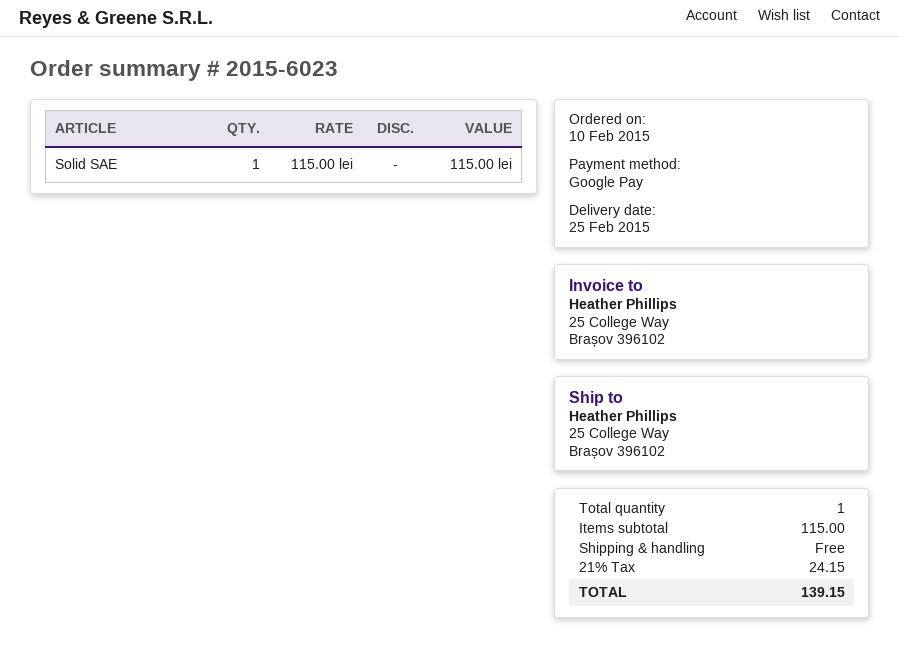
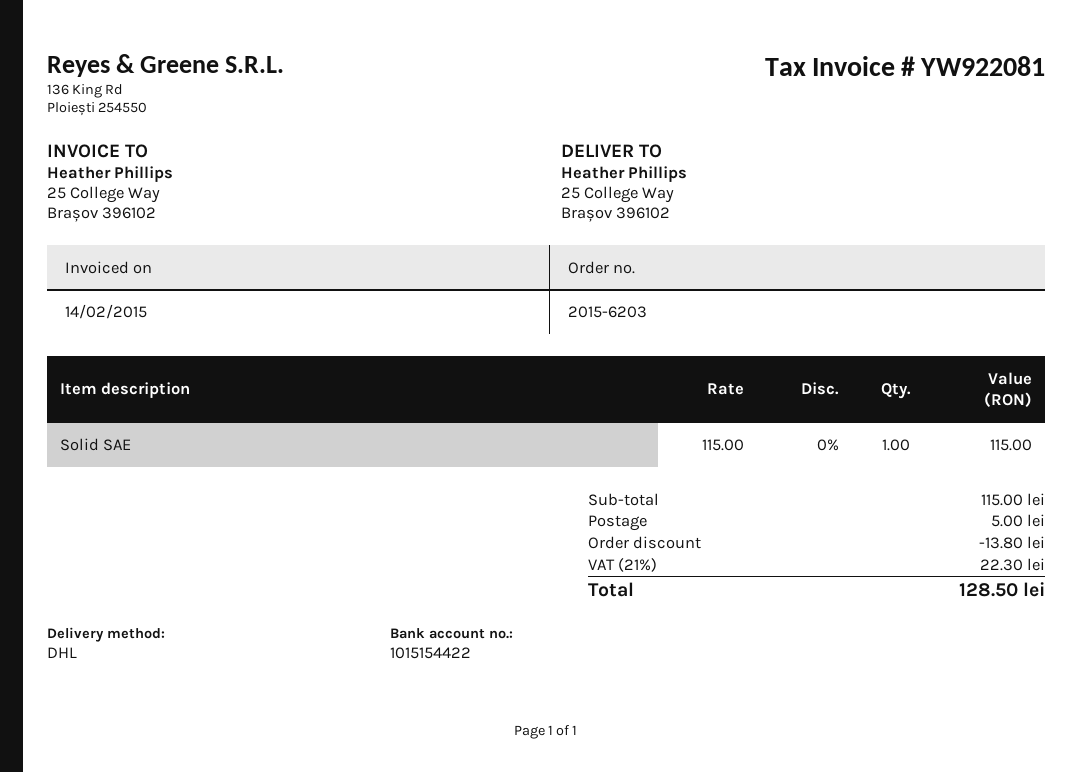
order number: 2015-6023 -> 2015-6203
discount: none -> 13.80
shipping: 0.00 -> 5.00
tax: 21% = 24.15 -> 21% = 22.30
total: 139.15 -> 128.50

